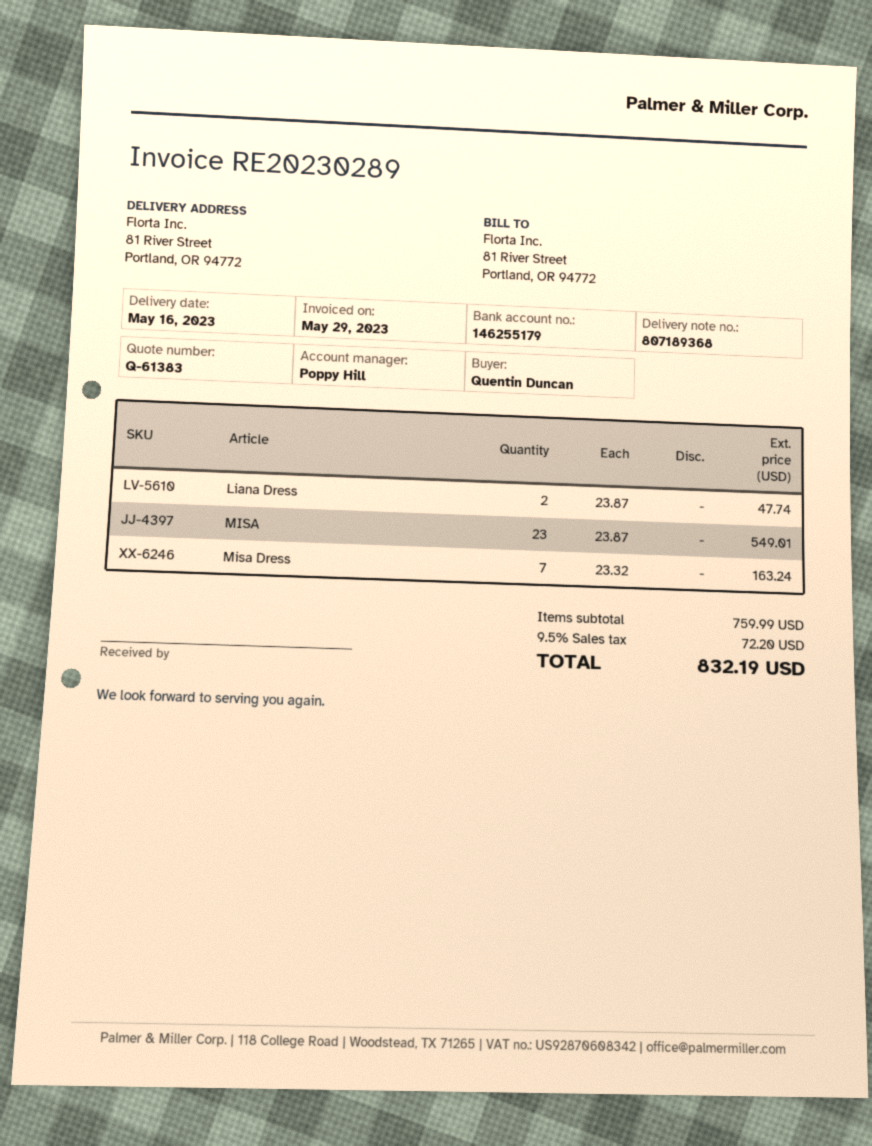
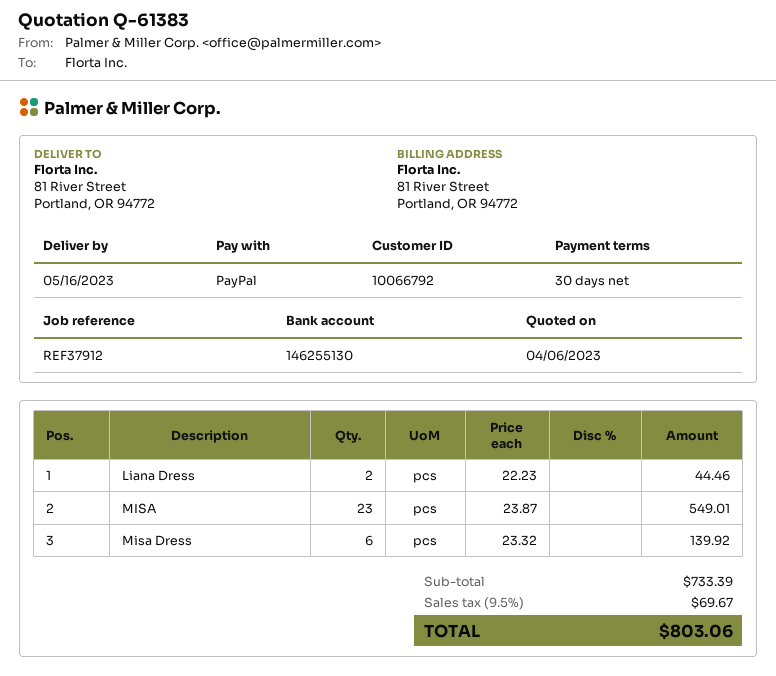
bank account: 146255179 -> 146255130
Liana Dress: 2 x 23.87 = 47.74 -> 2 x 22.23 = 44.46
Misa Dress: 7 x 23.32 = 163.24 -> 6 x 23.32 = 139.92
subtotal: 759.99 -> 733.39
tax: 9.5% = 72.20 -> 9.5% = 69.67
total: 832.19 -> 803.06

